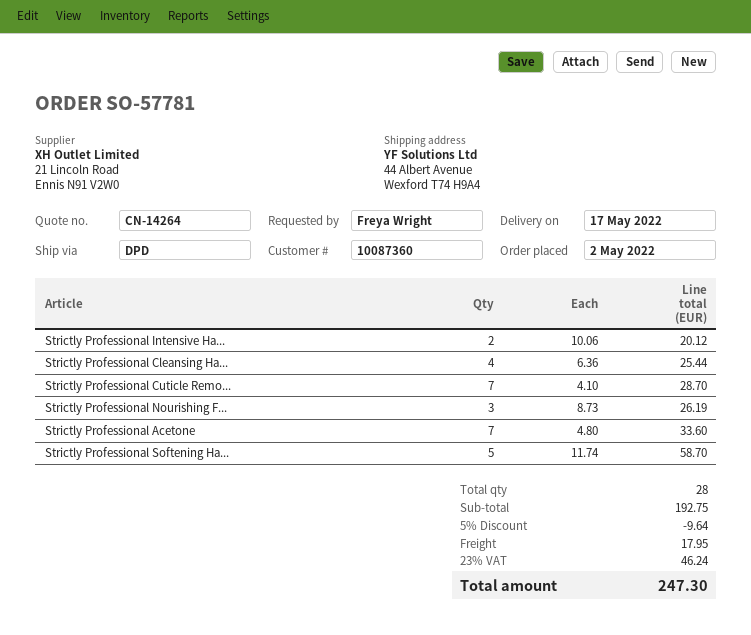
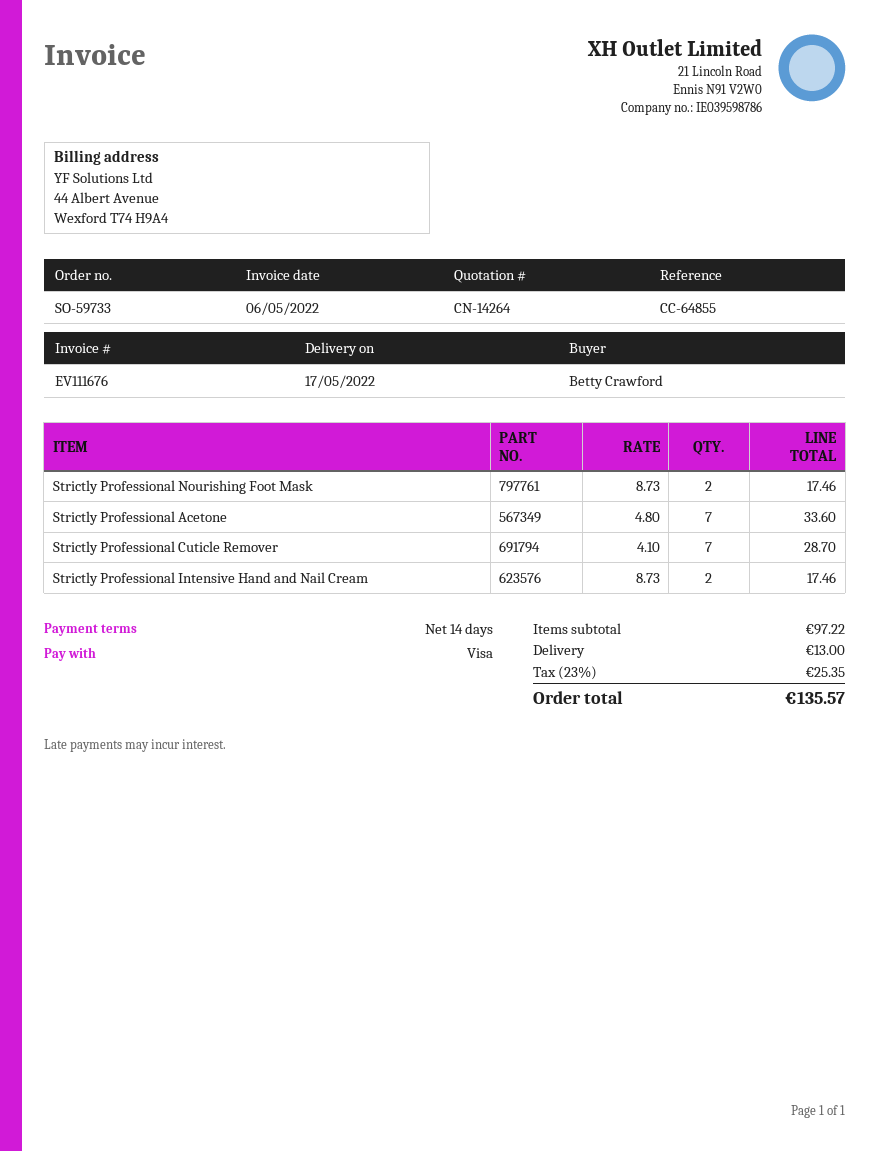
order number: SO-57781 -> SO-59733
ordered by: Freya Wright -> Betty Crawford
Strictly Professional Intensive Ha...: 2 x 10.06 = 20.12 -> 2 x 8.73 = 17.46
Strictly Professional Cleansing Ha...: 4 x 6.36 = 25.44 -> none
Strictly Professional Nourishing F...: 3 x 8.73 = 26.19 -> 2 x 8.73 = 17.46
Strictly Professional Softening Ha...: 5 x 11.74 = 58.70 -> none
subtotal: 192.75 -> 97.22
discount: 5% = 9.64 -> none
shipping: 17.95 -> 13.00
tax: 23% = 46.24 -> 23% = 25.35
total: 247.30 -> 135.57

